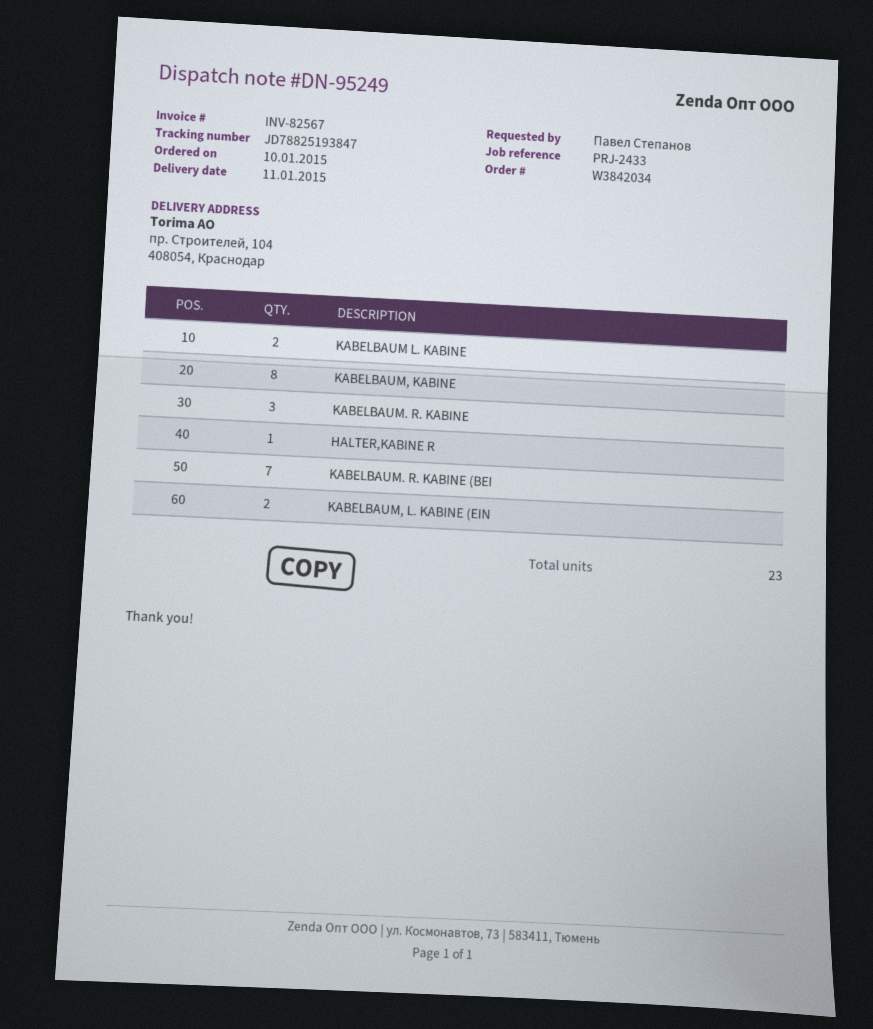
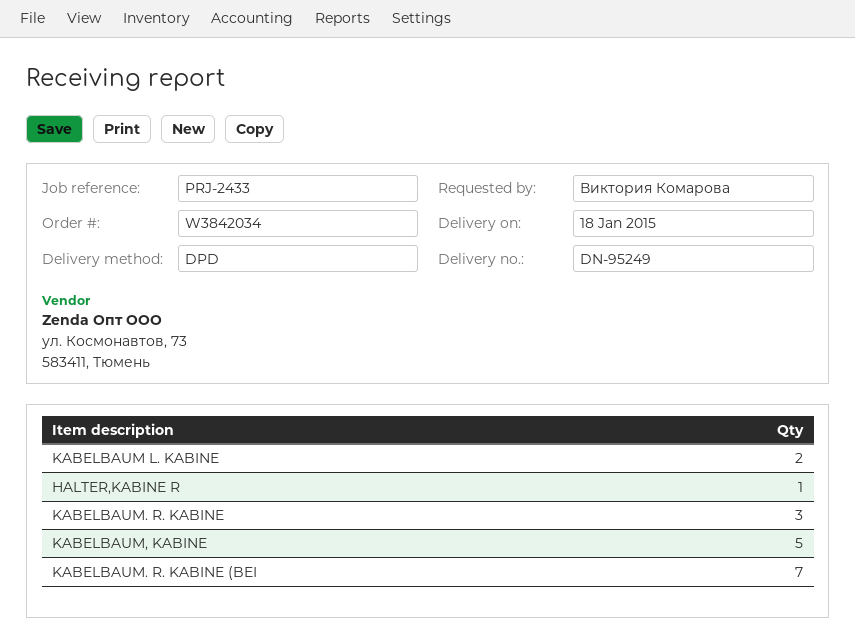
delivery date: 2015-01-11 -> 2015-01-18
ordered by: Павел Степанов -> Виктория Комарова
KABELBAUM, KABINE: 8 -> 5
KABELBAUM, L. KABINE (EIN: 2 -> none

